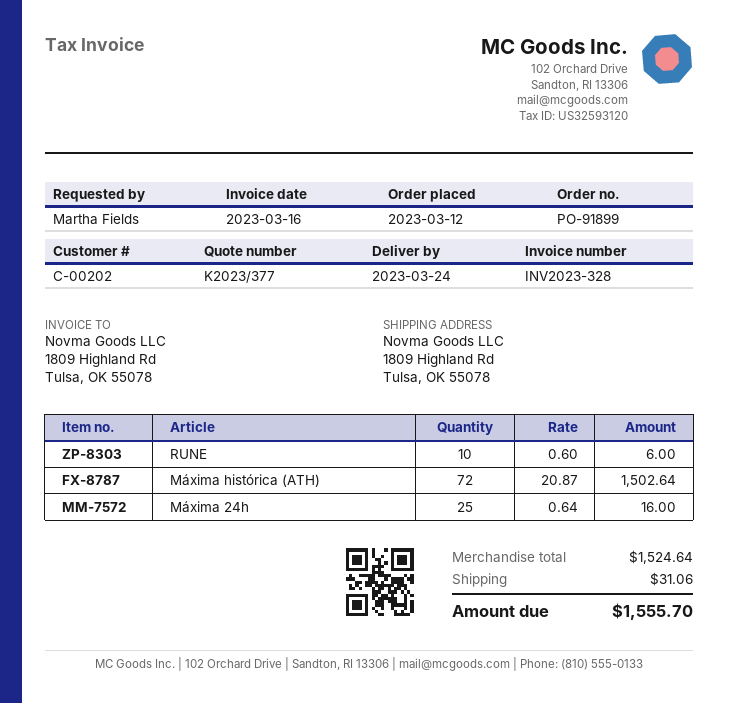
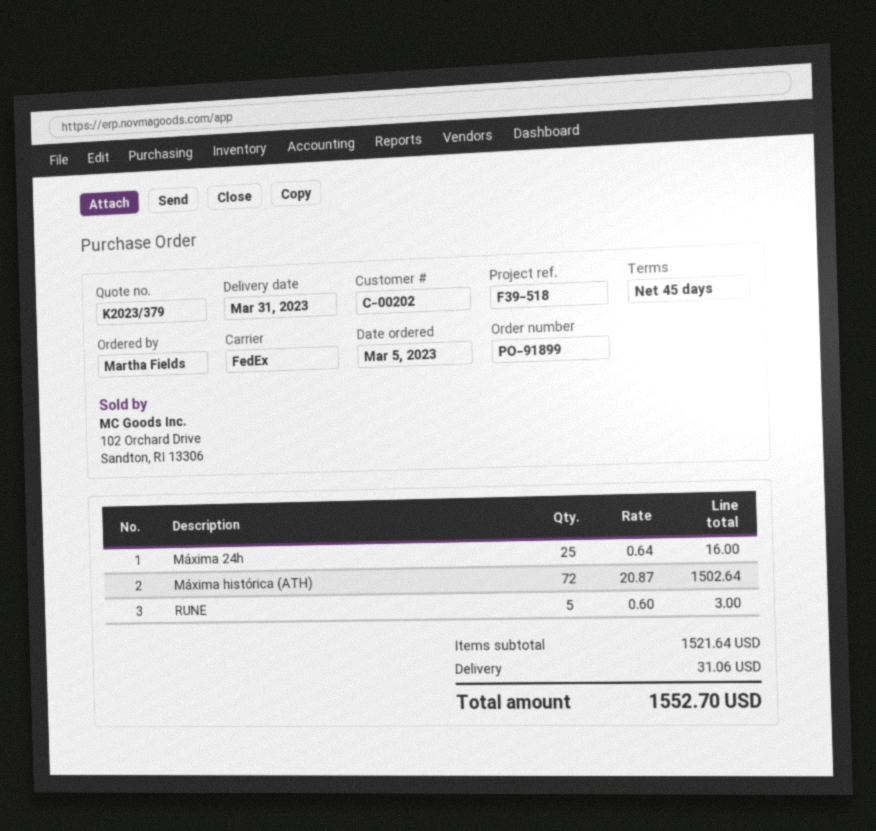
quote number: K2023/377 -> K2023/379
order date: 2023-03-12 -> 2023-03-05
delivery date: 2023-03-24 -> 2023-03-31
RUNE: 10 x 0.60 = 6.00 -> 5 x 0.60 = 3.00
subtotal: 1524.64 -> 1521.64
total: 1555.70 -> 1552.70

